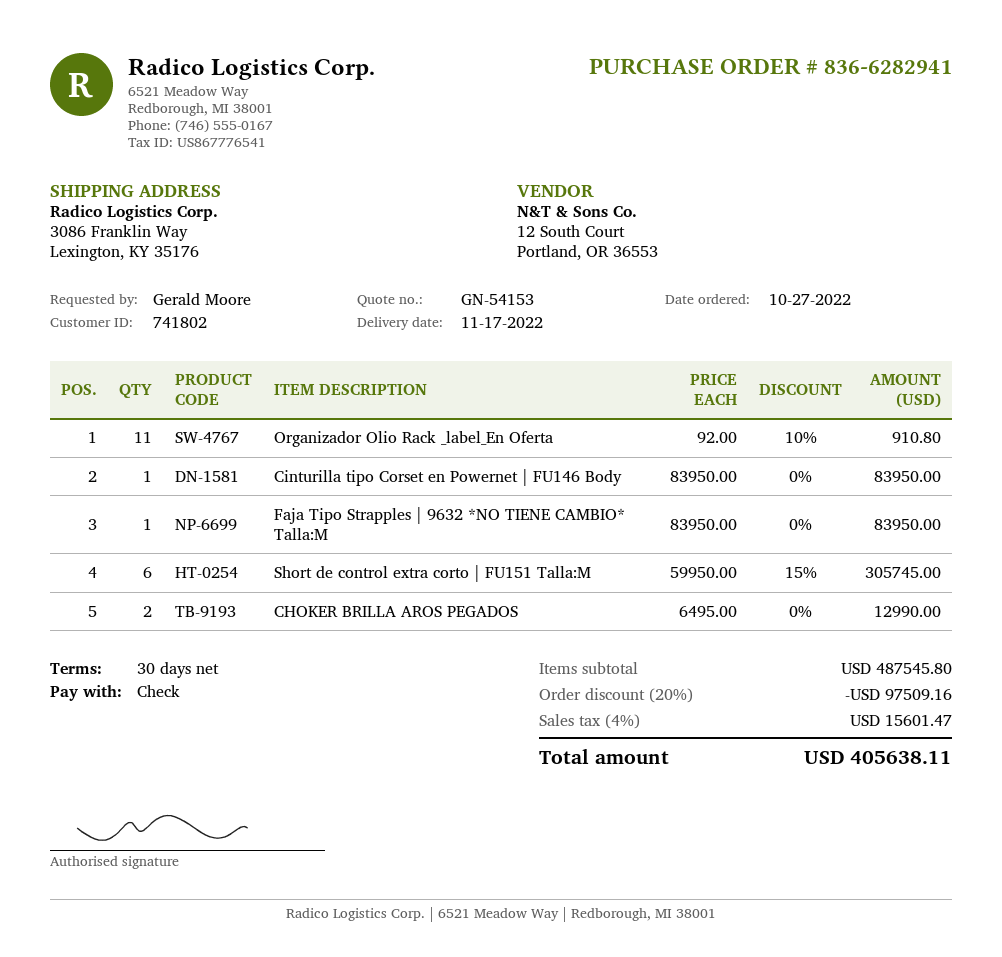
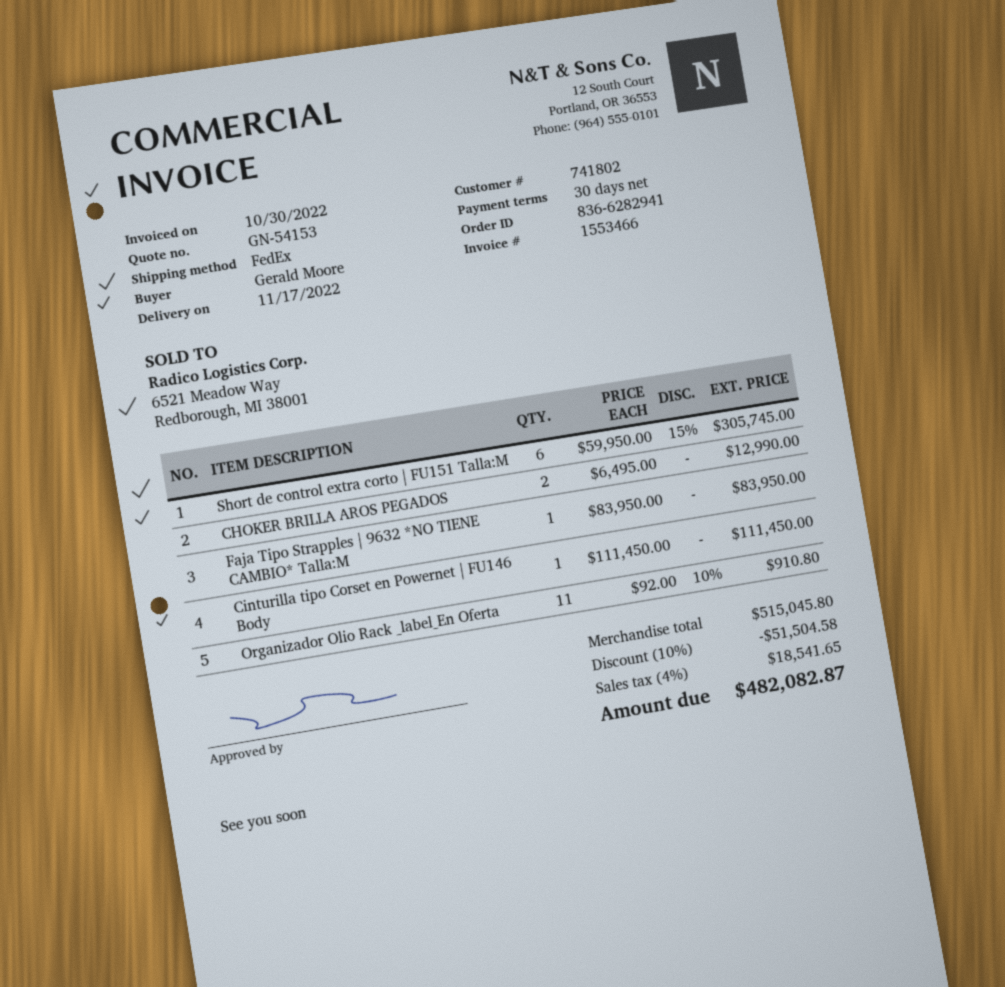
Cinturilla tipo Corset en Powernet | FU146 Body: 1 x 83950.00 = 83950.00 -> 1 x 111450.00 = 111450.00
subtotal: 487545.80 -> 515045.80
discount: 20% = 97509.16 -> 10% = 51504.58
tax: 4% = 15601.47 -> 4% = 18541.65
total: 405638.11 -> 482082.87

